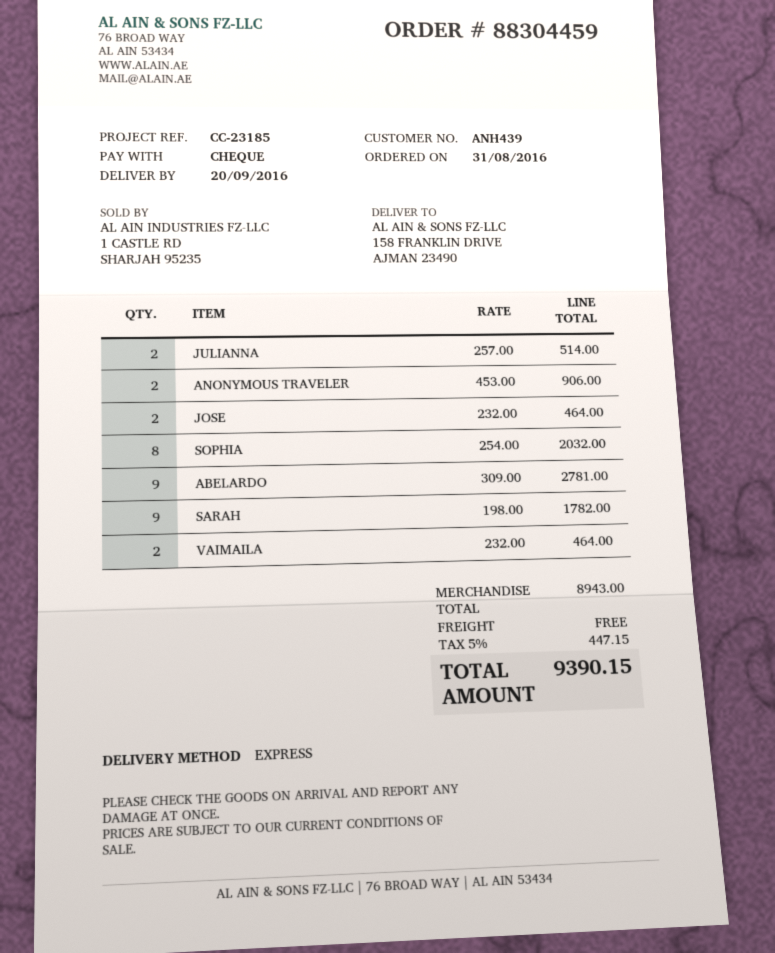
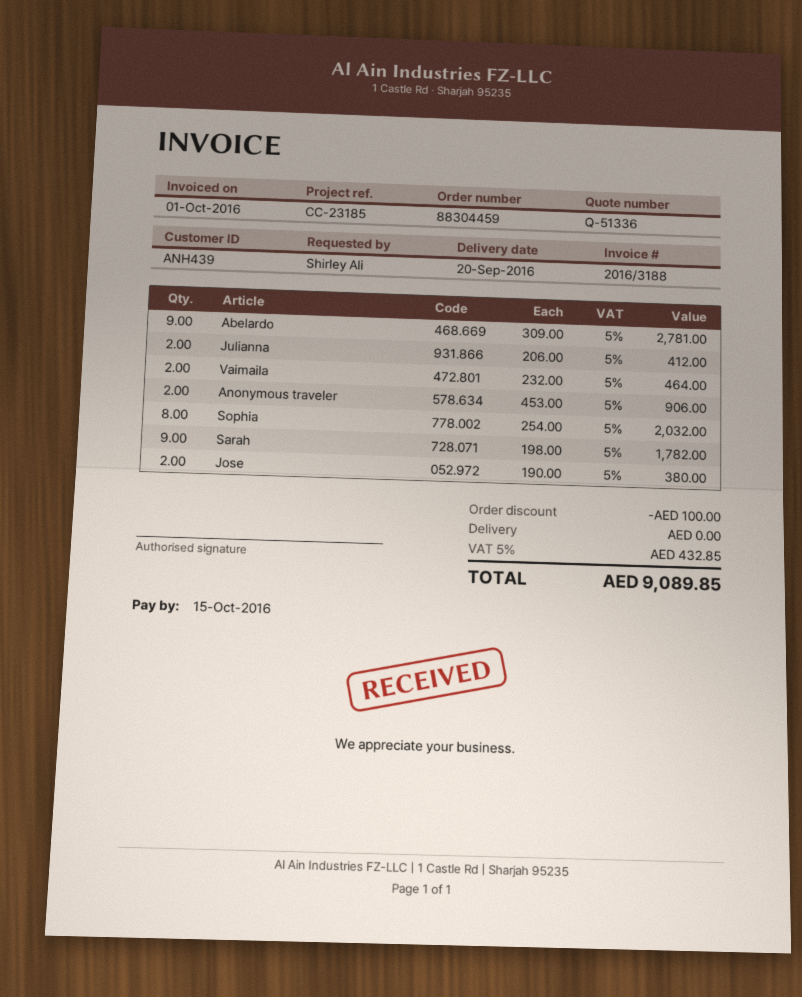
JULIANNA: 2 x 257.00 = 514.00 -> 2 x 206.00 = 412.00
JOSE: 2 x 232.00 = 464.00 -> 2 x 190.00 = 380.00
discount: none -> 100.00
tax: 5% = 447.15 -> 5% = 432.85
total: 9390.15 -> 9089.85

